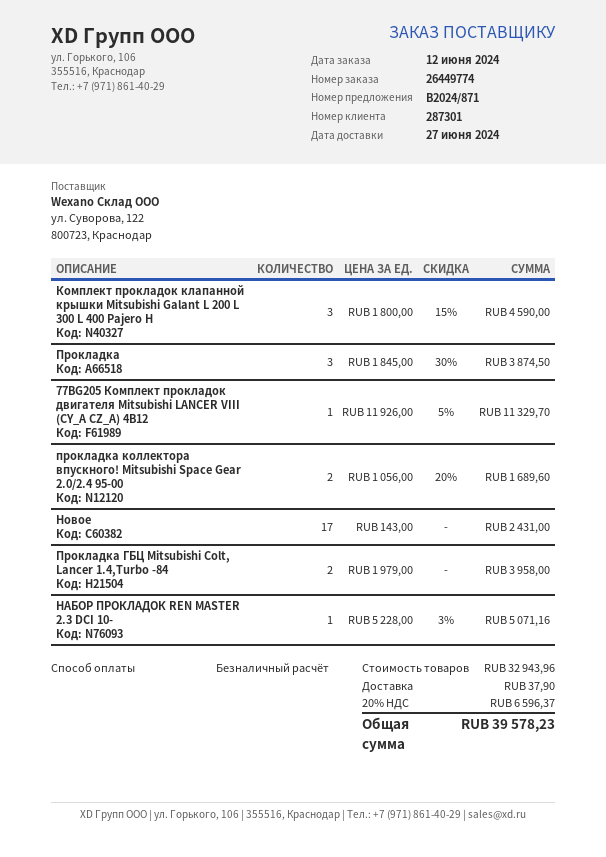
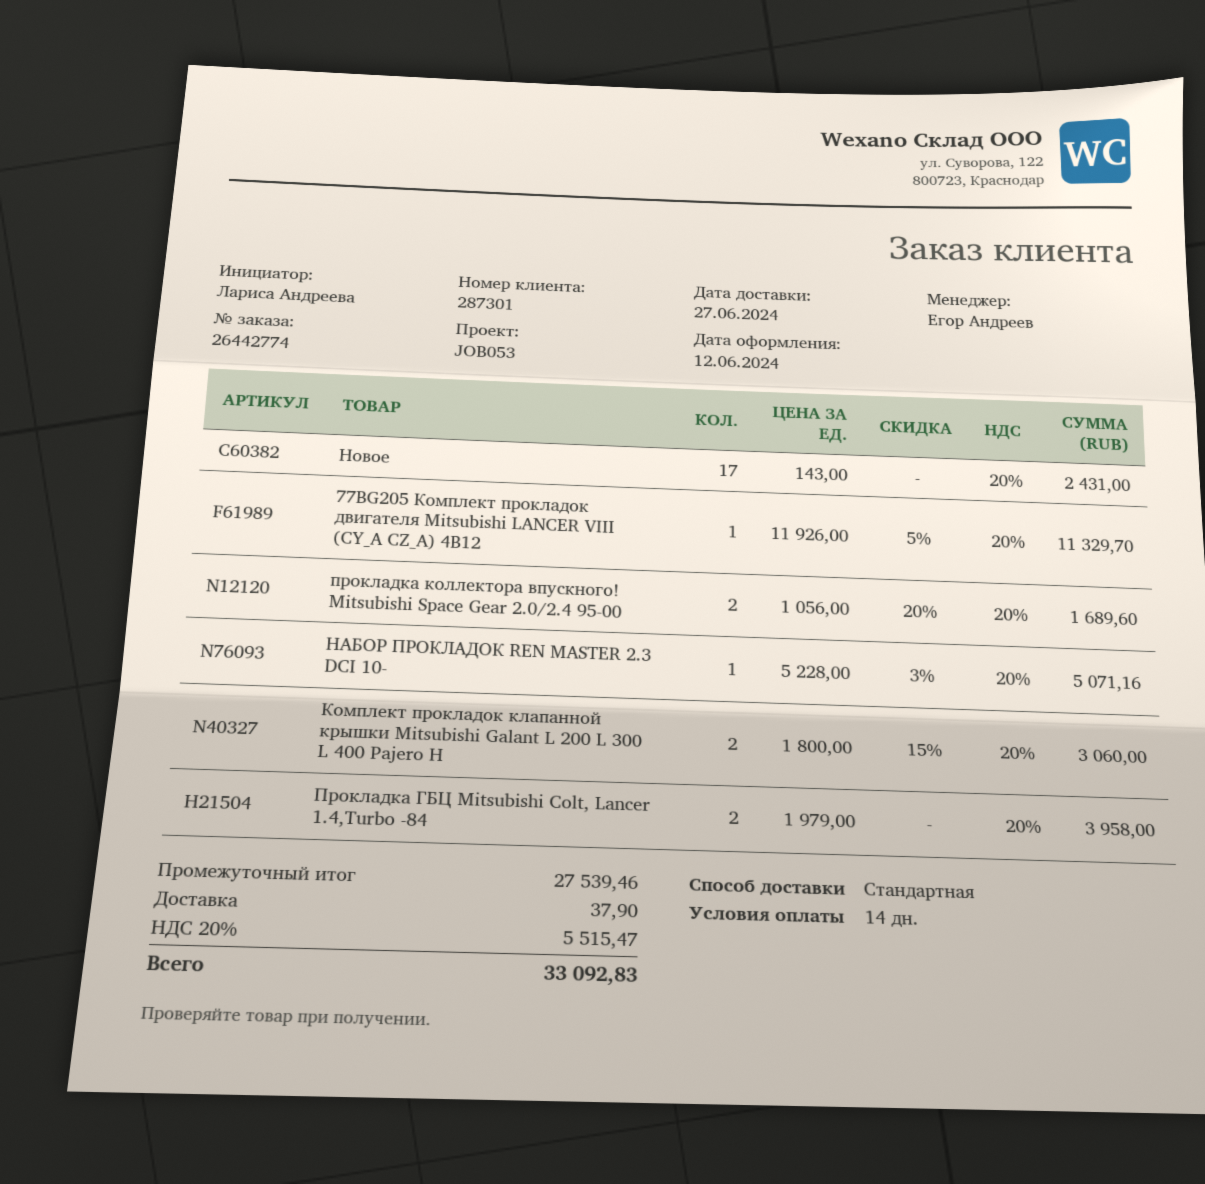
order number: 26449774 -> 26442774
Комплект прокладок клапанной крышки Mitsubishi Galant L 200 L 300 L 400 Pajero H: 3 x 1800.00 - 15% = 4590.00 -> 2 x 1800.00 - 15% = 3060.00
Прокладка: 3 x 1845.00 - 30% = 3874.50 -> none
subtotal: 32943.96 -> 27539.46
tax: 20% = 6596.37 -> 20% = 5515.47
total: 39578.23 -> 33092.83

